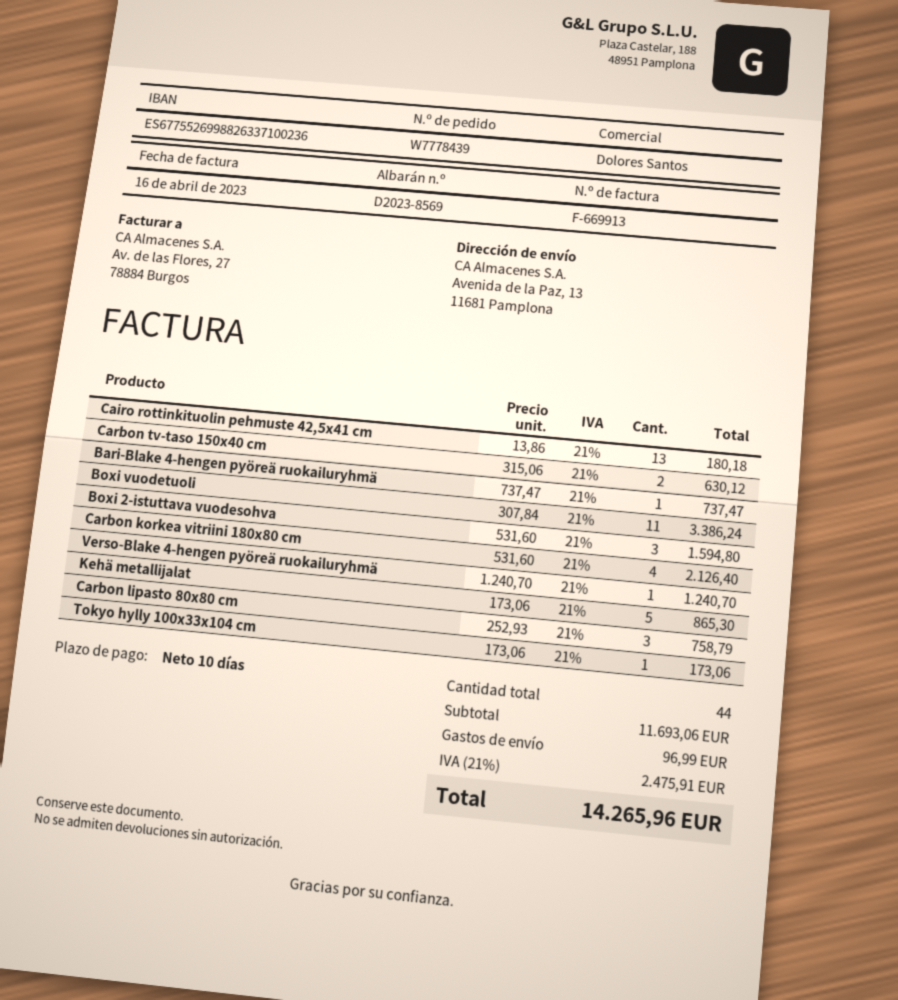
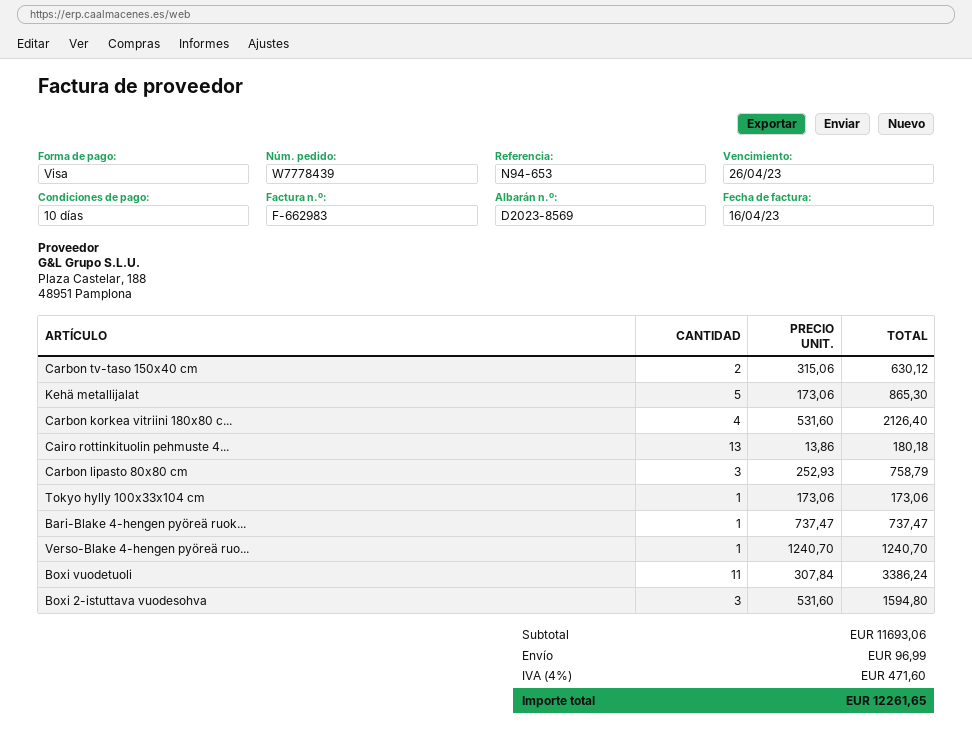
invoice number: F-669913 -> F-662983
tax: 21% = 2475.91 -> 4% = 471.60
total: 14265.96 -> 12261.65

